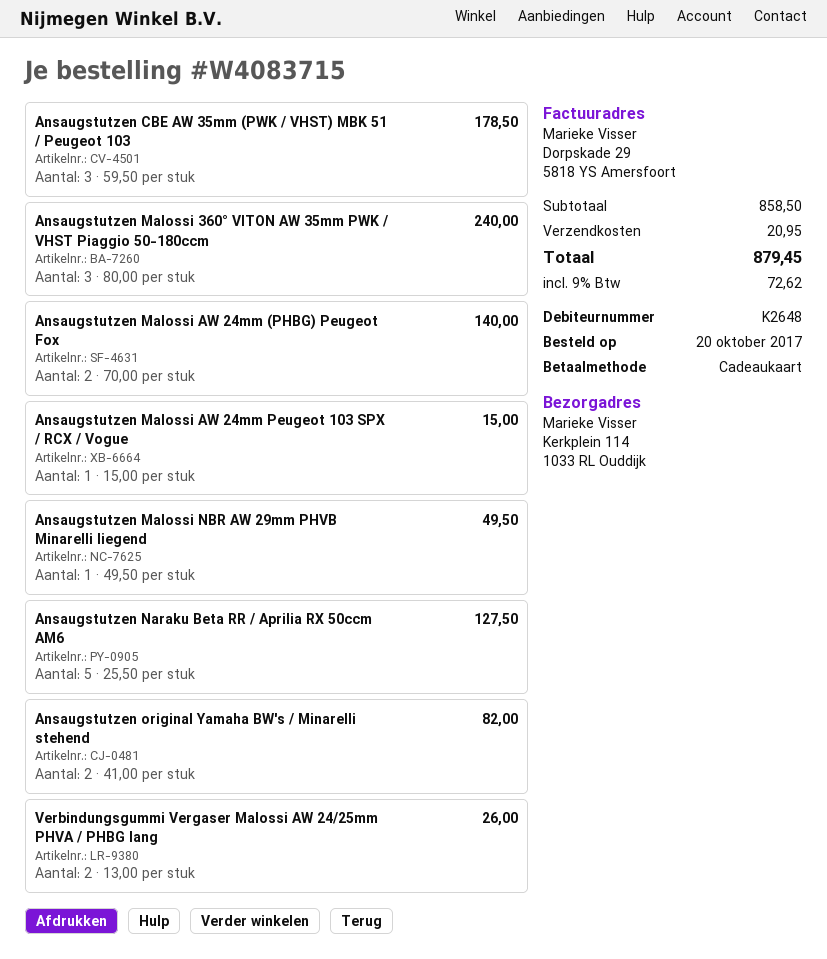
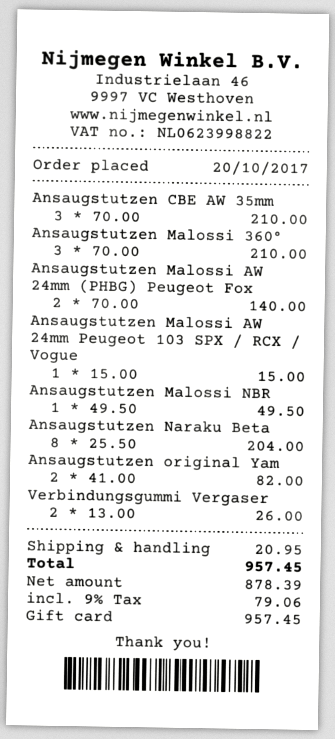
Ansaugstutzen CBE AW 35mm (PWK / VHST) MBK 51 / Peugeot 103: 3 x 59.50 = 178.50 -> 3 x 70.00 = 210.00
Ansaugstutzen Malossi 360° VITON AW 35mm PWK / VHST Piaggio 50-180ccm: 3 x 80.00 = 240.00 -> 3 x 70.00 = 210.00
Ansaugstutzen Naraku Beta RR / Aprilia RX 50ccm AM6: 5 x 25.50 = 127.50 -> 8 x 25.50 = 204.00
tax: 9% = 72.62 -> 9% = 79.06
total: 879.45 -> 957.45

